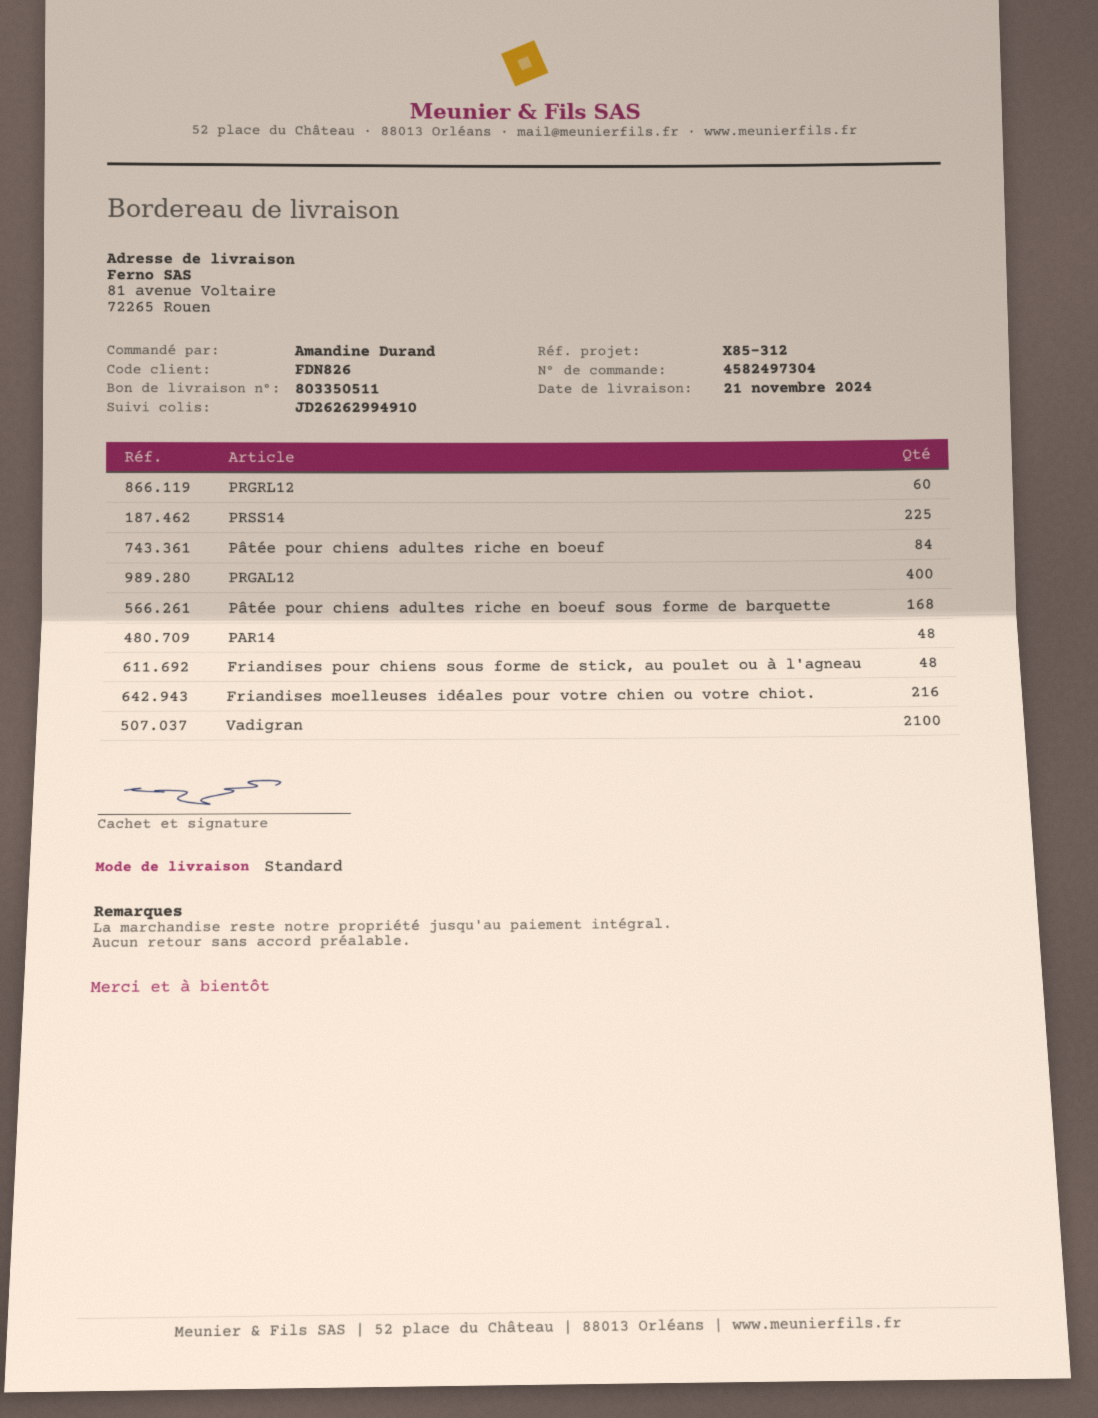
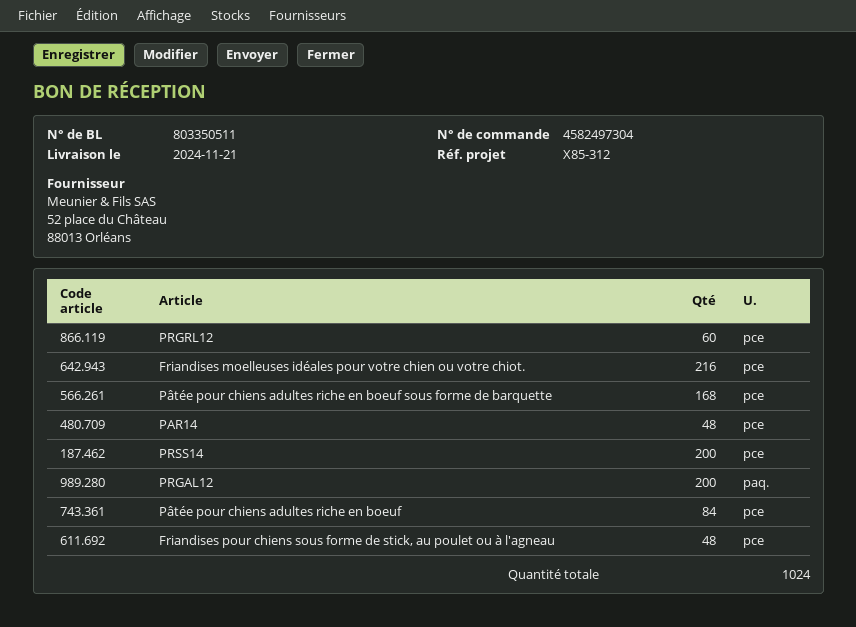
PRSS14: 225 -> 200
PRGAL12: 400 -> 200
Vadigran: 2100 -> none

